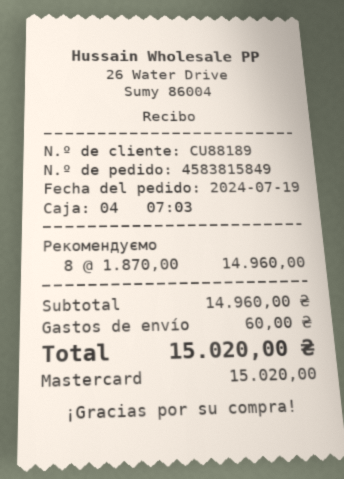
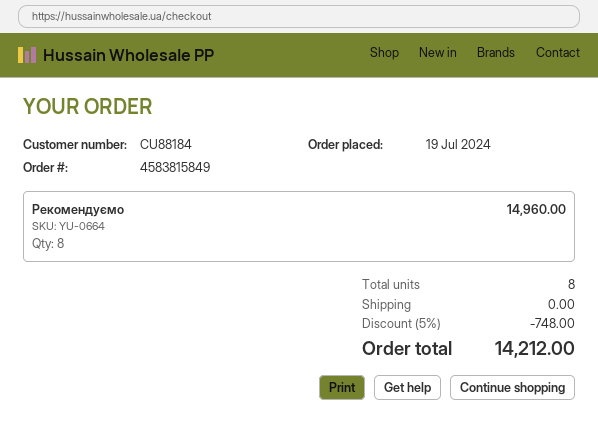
customer number: CU88189 -> CU88184
discount: none -> 5% = 748.00
shipping: 60.00 -> 0.00
total: 15020.00 -> 14212.00

